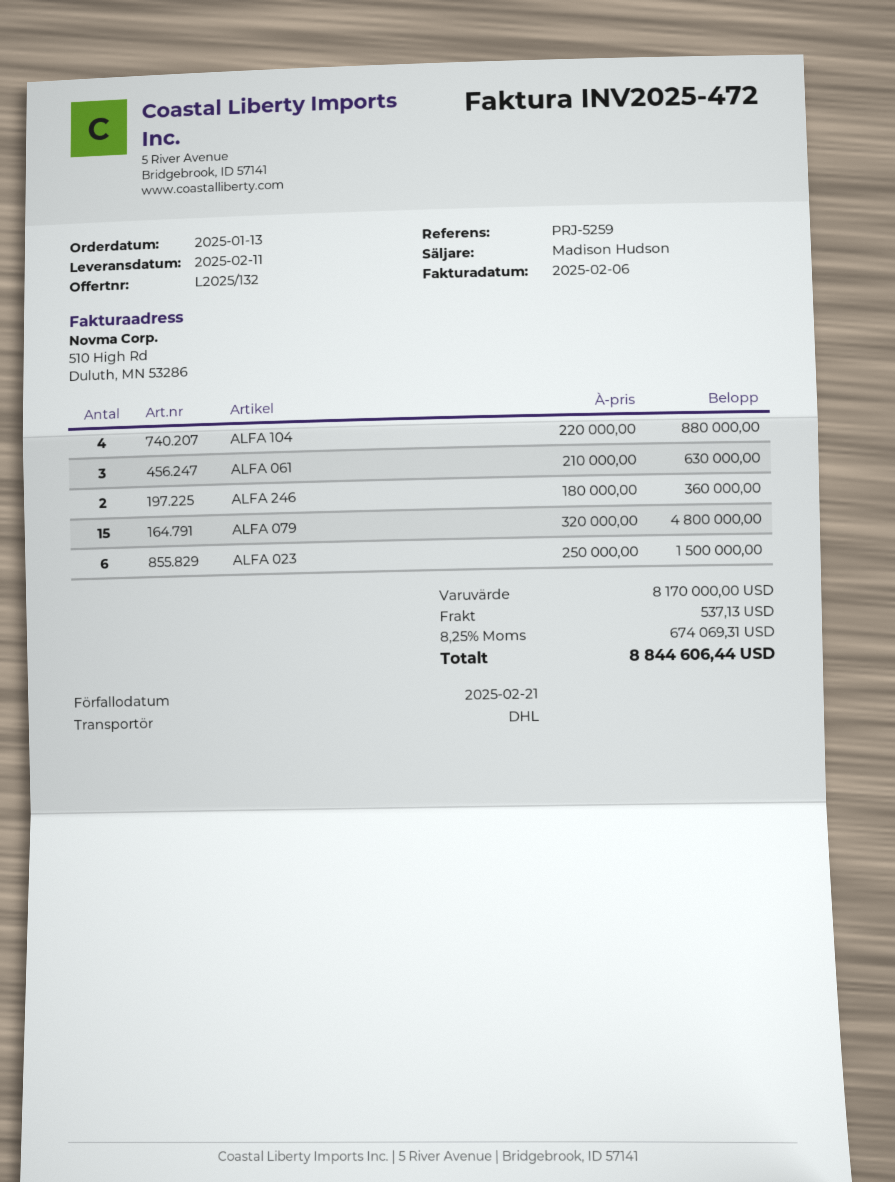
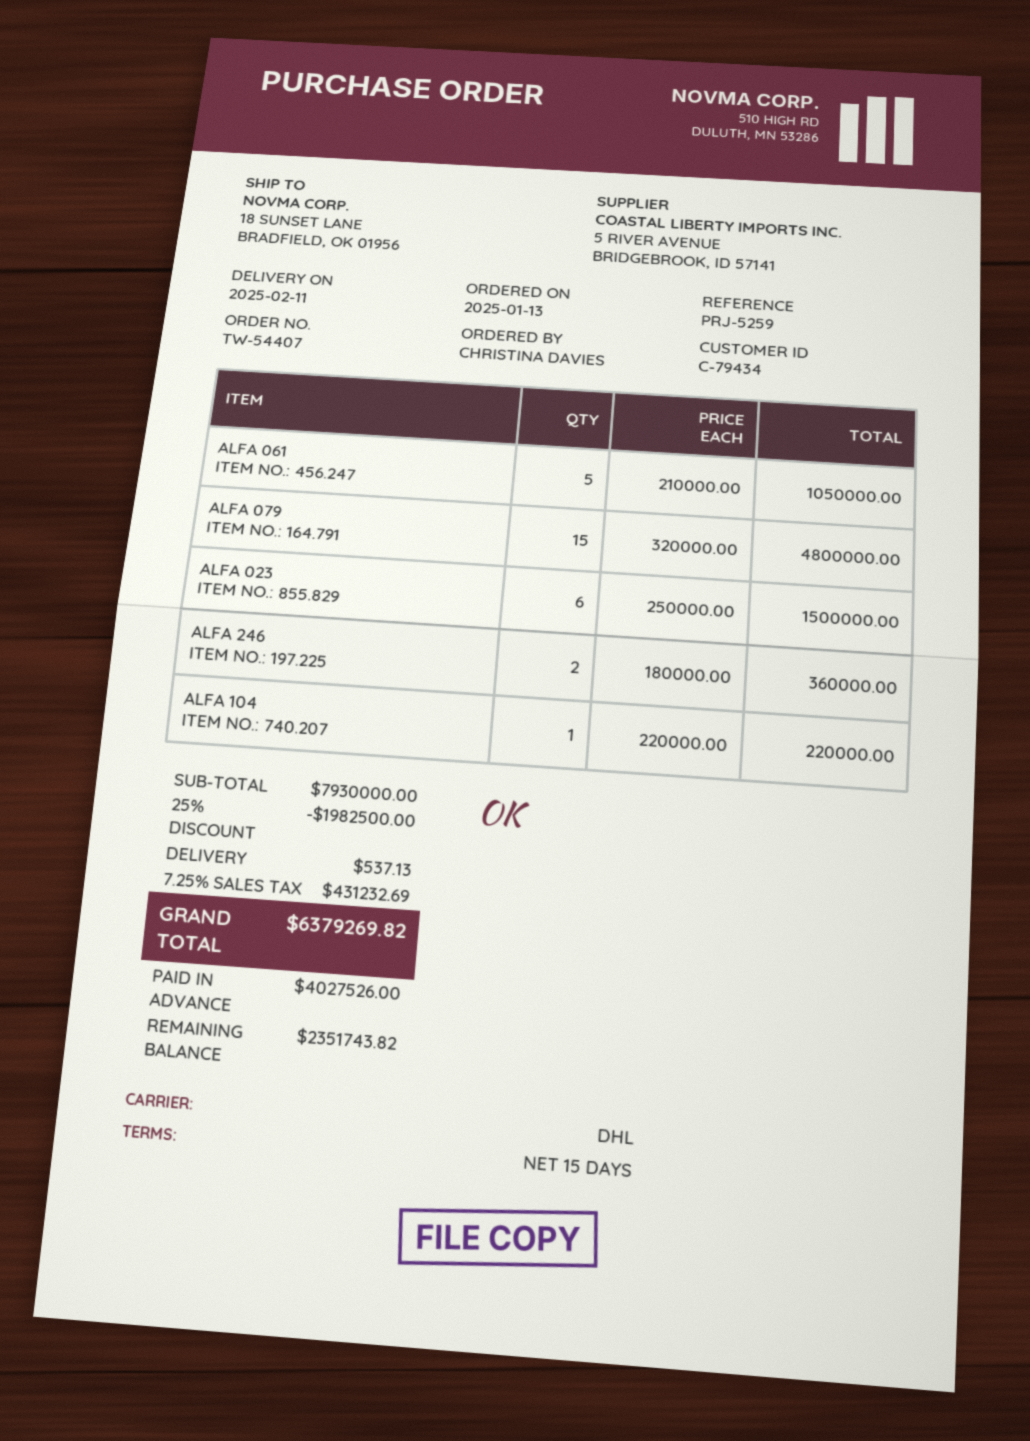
ALFA 104: 4 x 220000.00 = 880000.00 -> 1 x 220000.00 = 220000.00
ALFA 061: 3 x 210000.00 = 630000.00 -> 5 x 210000.00 = 1050000.00
subtotal: 8170000.00 -> 7930000.00
discount: none -> 25% = 1982500.00
tax: 8.25% = 674069.31 -> 7.25% = 431232.69
total: 8844606.44 -> 6379269.82

